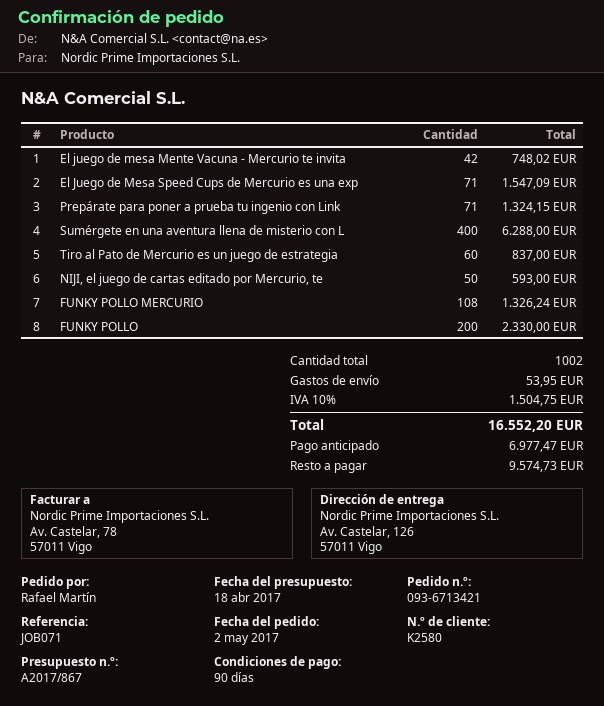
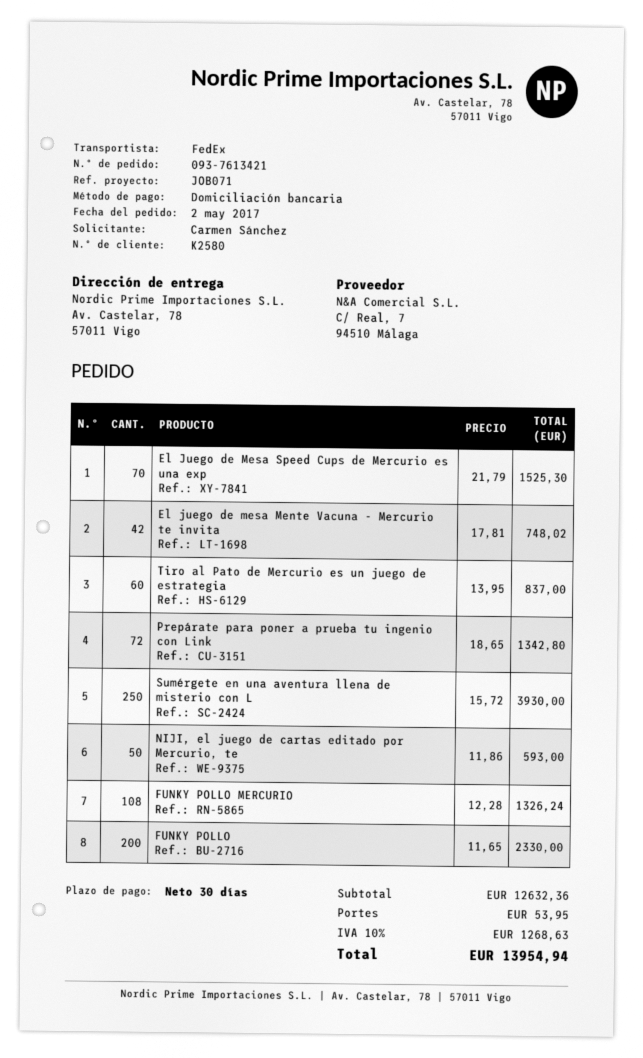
order number: 093-6713421 -> 093-7613421
payment terms: 90 days -> 30 days
ordered by: Rafael Martín -> Carmen Sánchez
ship to: Av. Castelar, 126, 57011 Vigo -> Av. Castelar, 78, 57011 Vigo
El Juego de Mesa Speed Cups de Mercurio es una exp: 71 for 1547.09 -> 70 for 1525.30
Prepárate para poner a prueba tu ingenio con Link: 71 for 1324.15 -> 72 for 1342.80
Sumérgete en una aventura llena de misterio con L: 400 for 6288.00 -> 250 for 3930.00
tax: 10% = 1504.75 -> 10% = 1268.63
total: 16552.20 -> 13954.94

